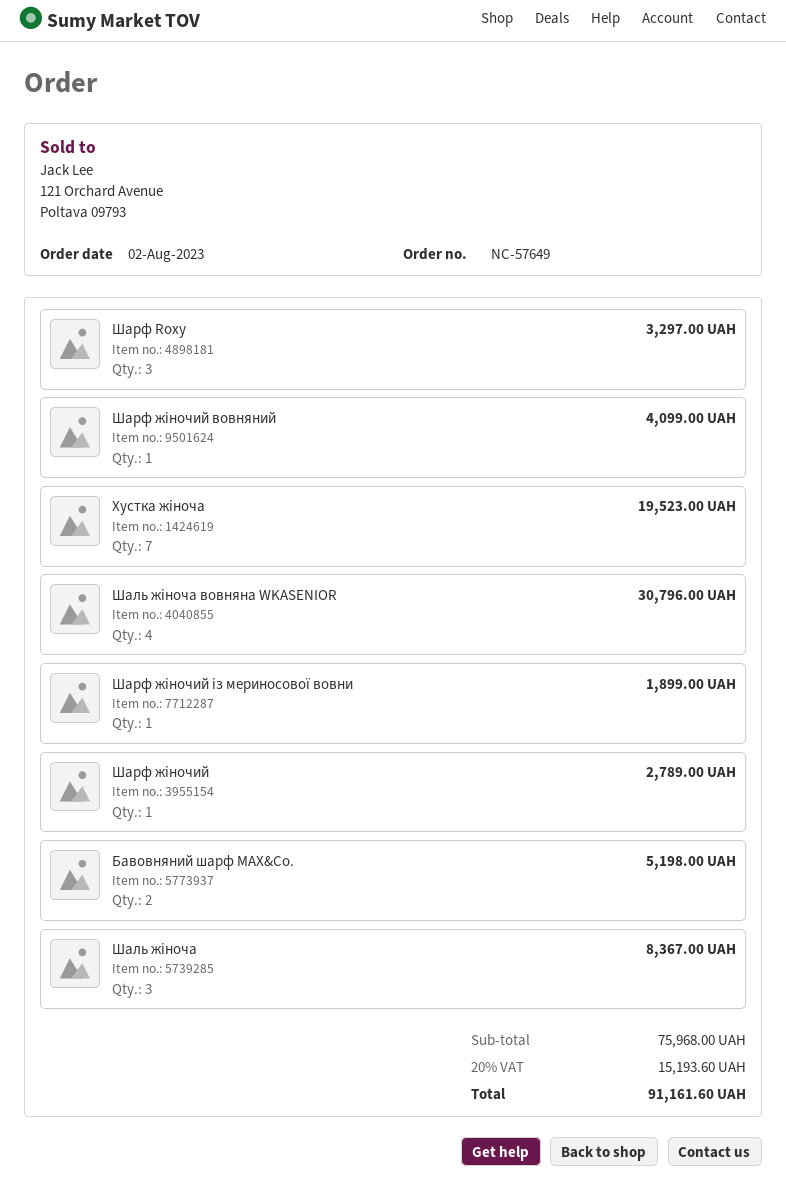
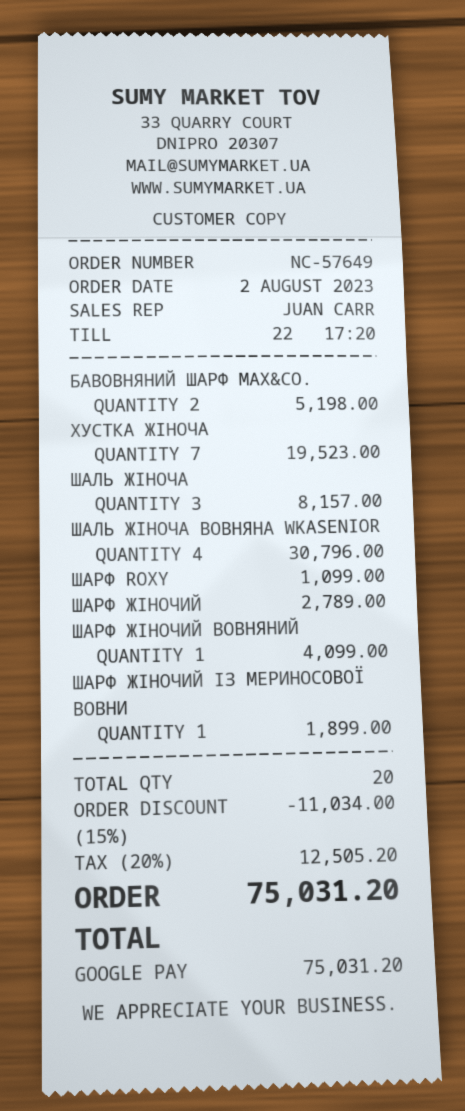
Шарф Roxy: 3 for 3297.00 -> 1 for 1099.00
Шаль жіноча: 3 for 8367.00 -> 3 for 8157.00
discount: none -> 15% = 11034.00
tax: 20% = 15193.60 -> 20% = 12505.20
total: 91161.60 -> 75031.20

